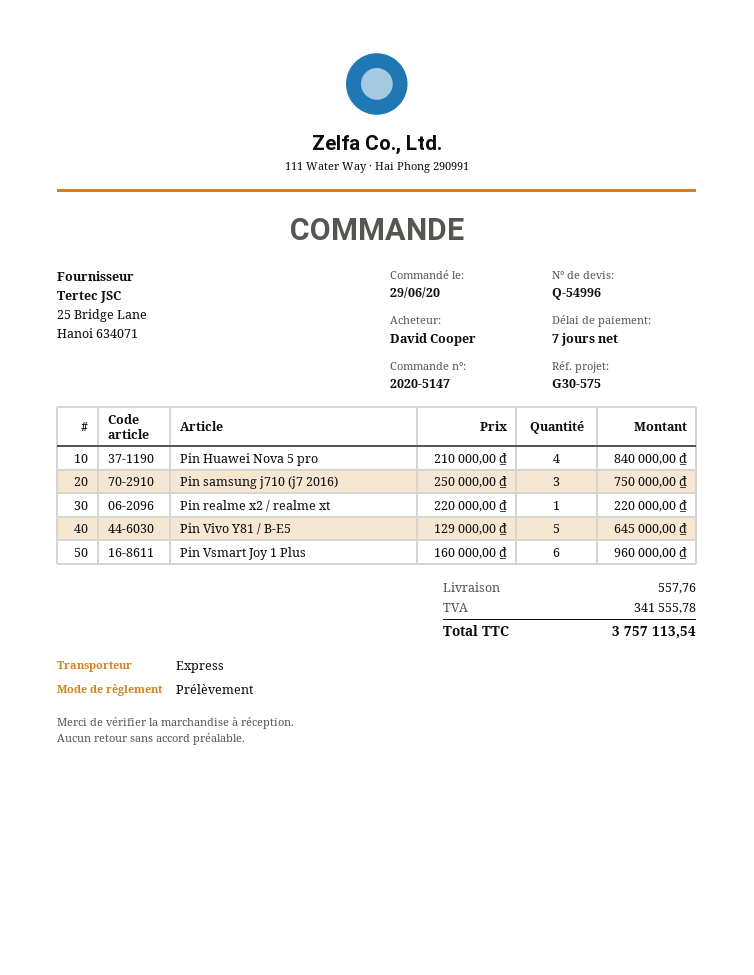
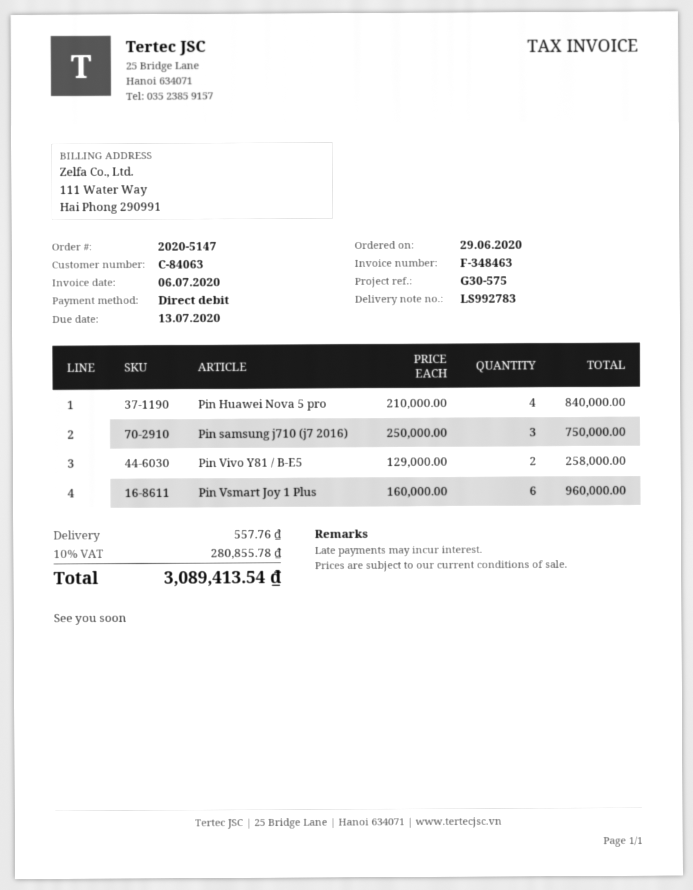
Pin realme x2 / realme xt: 1 x 220000.00 = 220000.00 -> none
Pin Vivo Y81 / B-E5: 5 x 129000.00 = 645000.00 -> 2 x 129000.00 = 258000.00
tax: 341555.78 -> 280855.78
total: 3757113.54 -> 3089413.54

